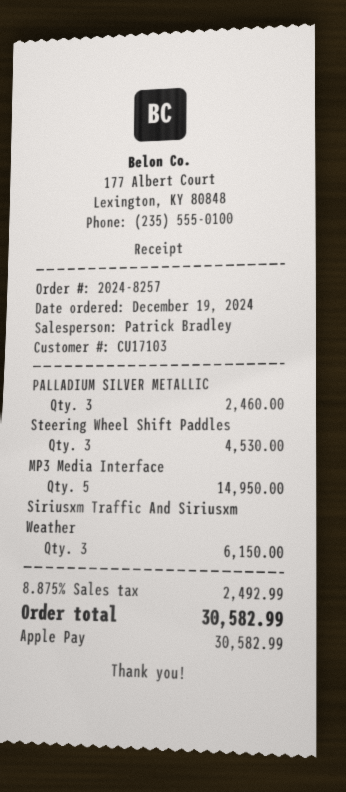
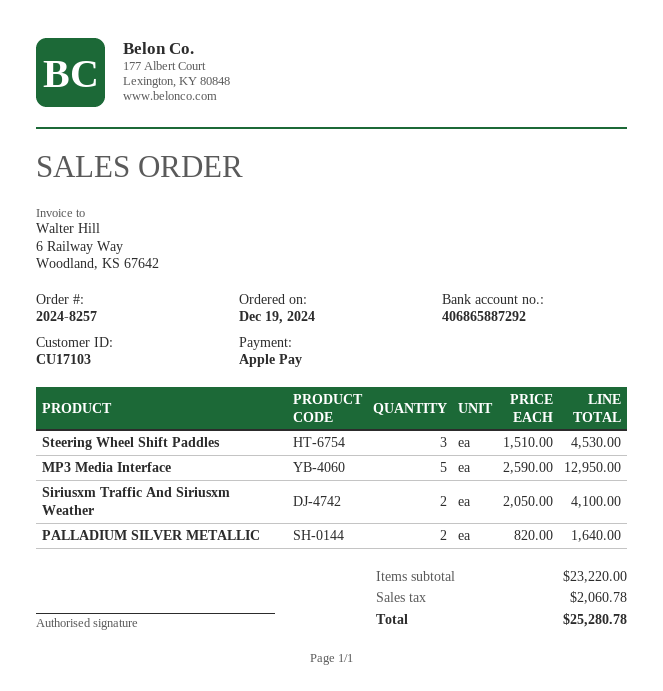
PALLADIUM SILVER METALLIC: 3 for 2460.00 -> 2 for 1640.00
MP3 Media Interface: 5 for 14950.00 -> 5 for 12950.00
Siriusxm Traffic And Siriusxm Weather: 3 for 6150.00 -> 2 for 4100.00
tax: 2492.99 -> 2060.78
total: 30582.99 -> 25280.78

